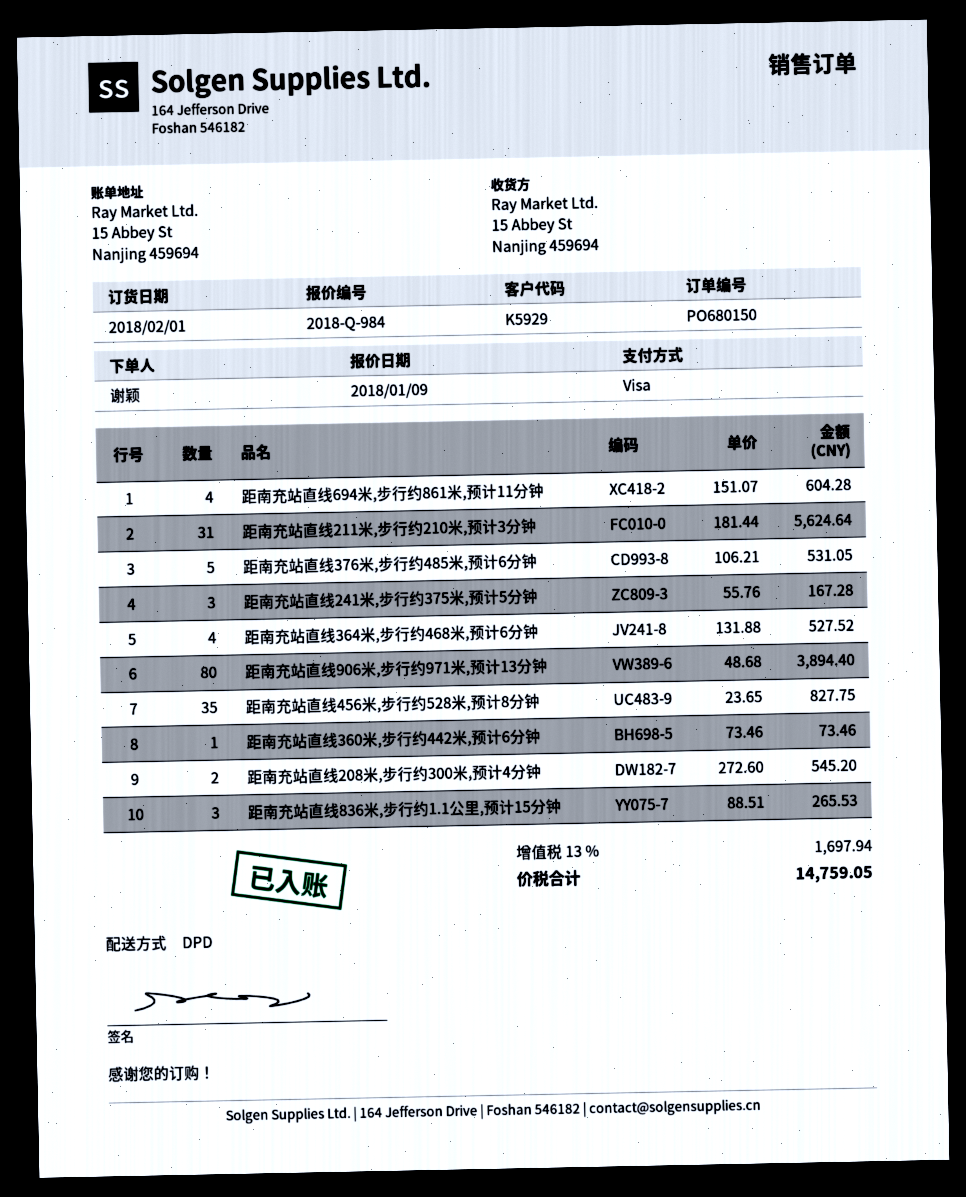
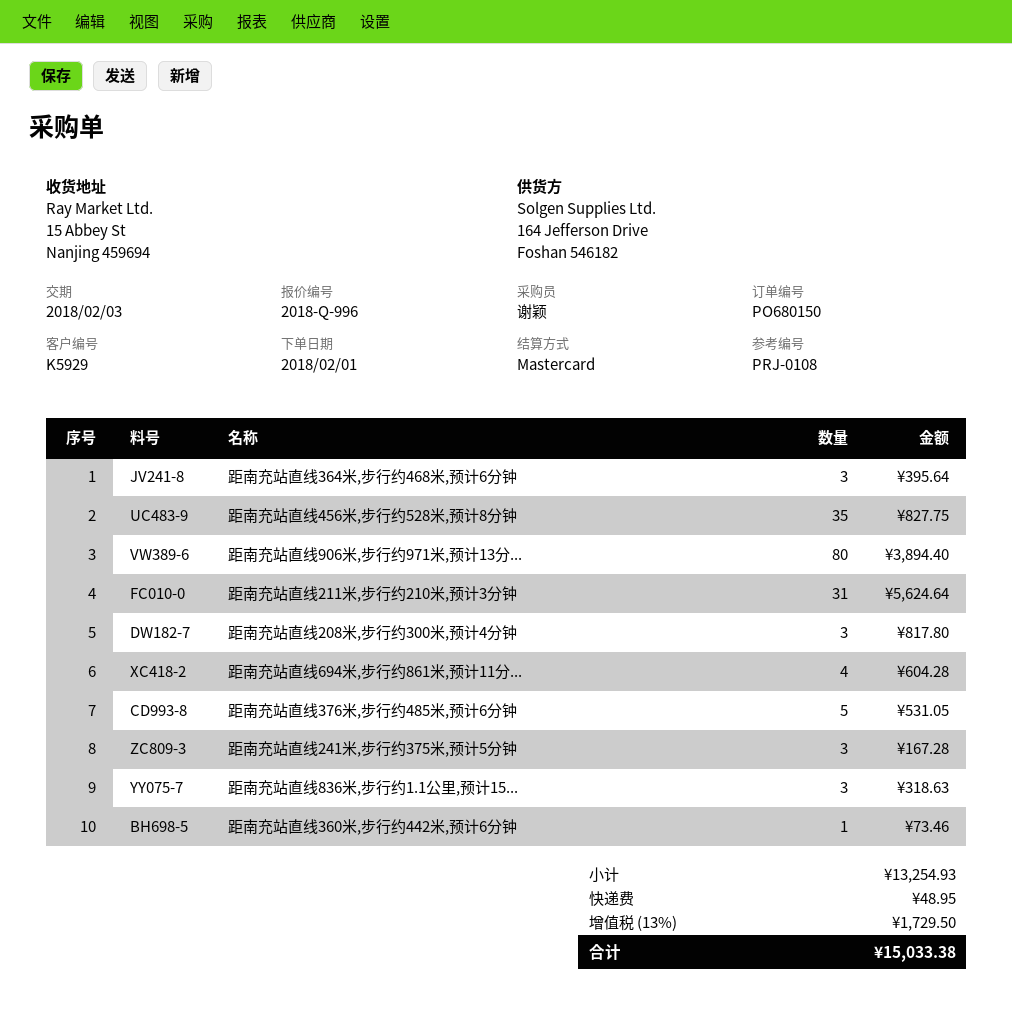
quote number: 2018-Q-984 -> 2018-Q-996
payment method: Visa -> Mastercard
距南充站直线364米,步行约468米,预计6分钟: 4 for 527.52 -> 3 for 395.64
距南充站直线208米,步行约300米,预计4分钟: 2 for 545.20 -> 3 for 817.80
距南充站直线836米,步行约1.1公里,预计15分钟: 3 for 265.53 -> 3 for 318.63
shipping: none -> 48.95
tax: 13% = 1697.94 -> 13% = 1729.50
total: 14759.05 -> 15033.38

